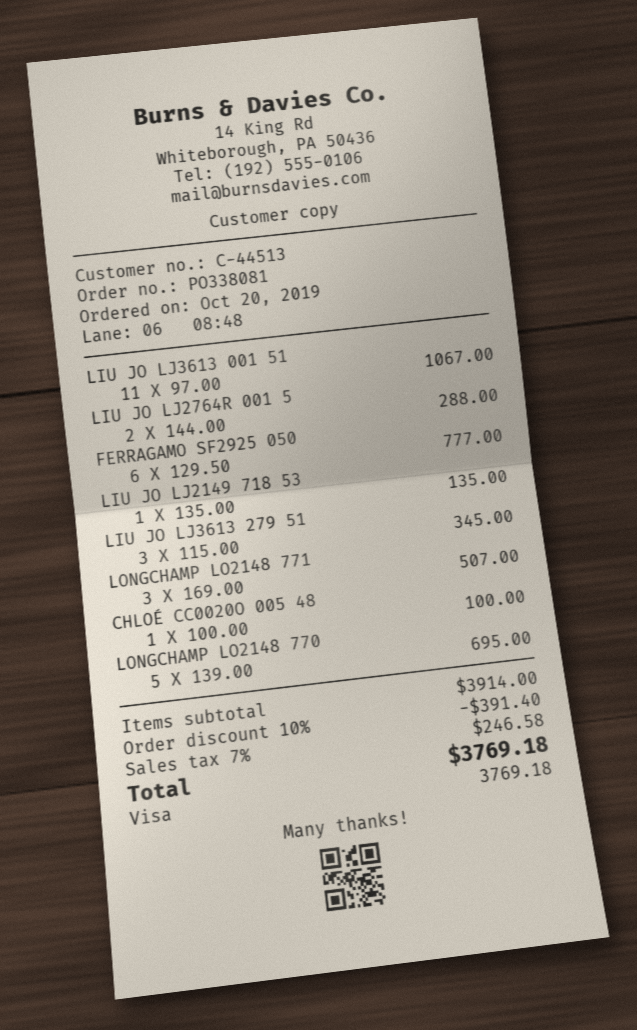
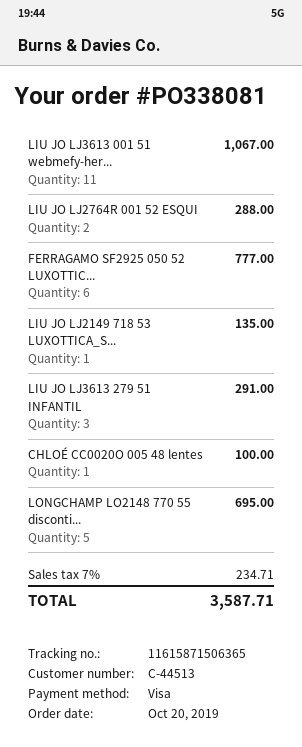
LIU JO LJ3613 279 51: 3 for 345.00 -> 3 for 291.00
LONGCHAMP LO2148 771: 3 for 507.00 -> none
discount: 10% = 391.40 -> none
tax: 7% = 246.58 -> 7% = 234.71
total: 3769.18 -> 3587.71

